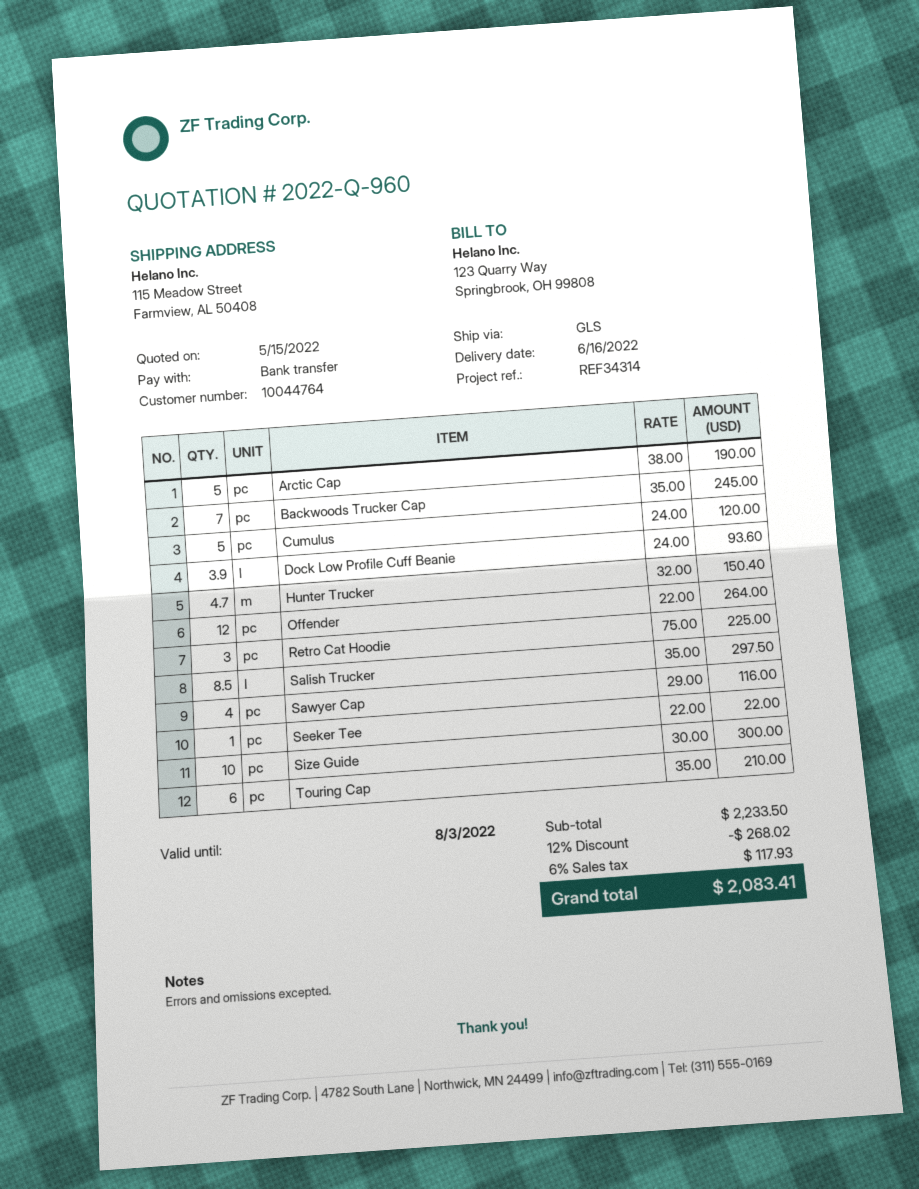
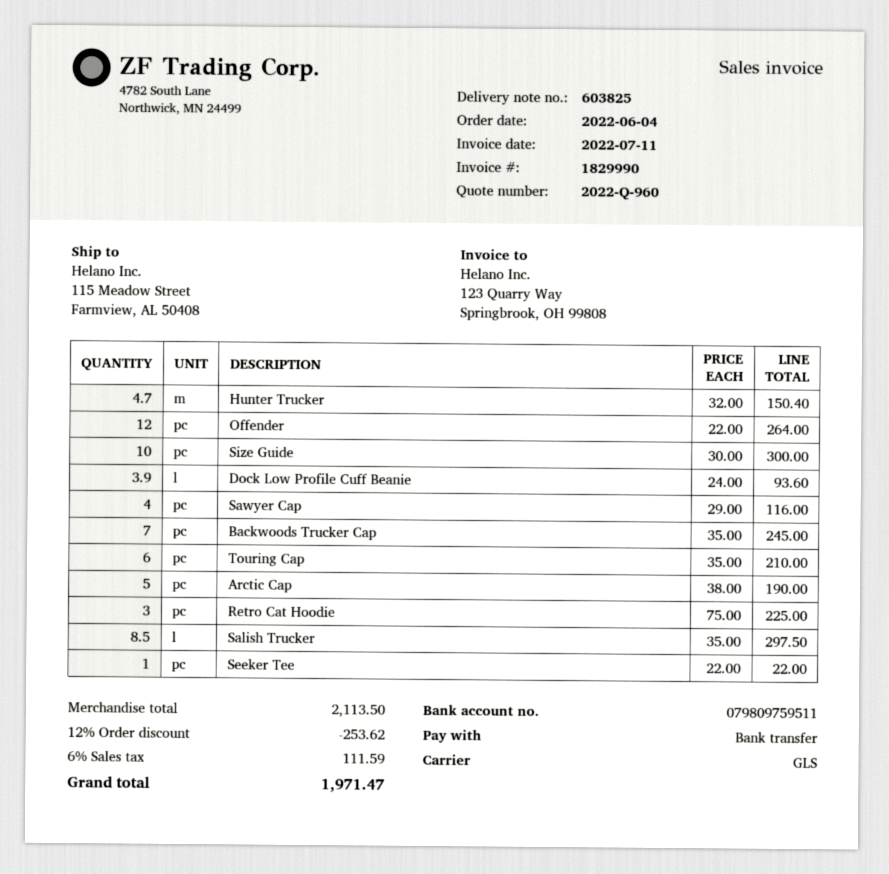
Cumulus: 5 x 24.00 = 120.00 -> none
subtotal: 2233.50 -> 2113.50
discount: 12% = 268.02 -> 12% = 253.62
tax: 6% = 117.93 -> 6% = 111.59
total: 2083.41 -> 1971.47

